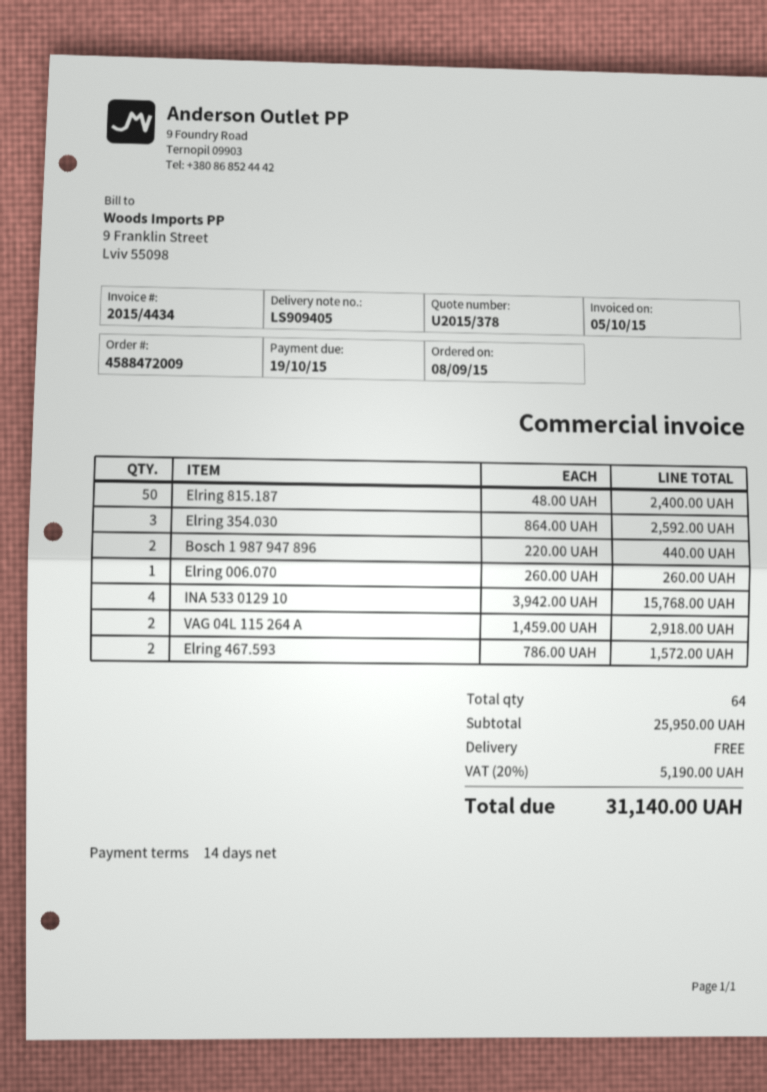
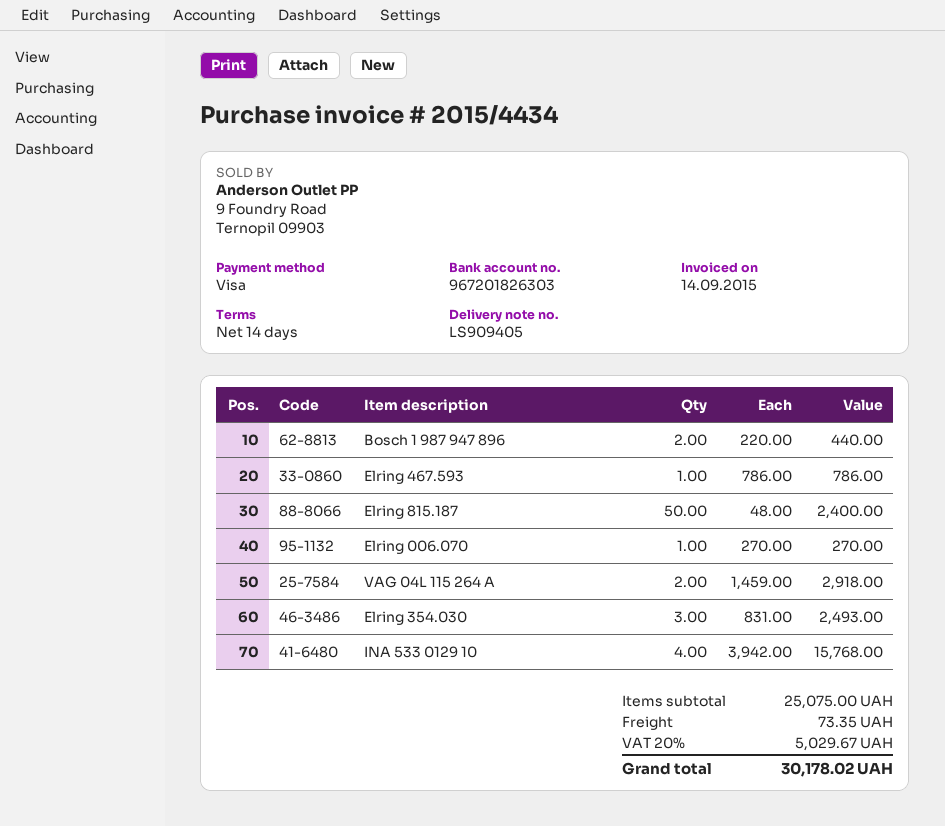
invoice date: 2015-10-05 -> 2015-09-14
Elring 354.030: 3 x 864.00 = 2592.00 -> 3 x 831.00 = 2493.00
Elring 006.070: 1 x 260.00 = 260.00 -> 1 x 270.00 = 270.00
Elring 467.593: 2 x 786.00 = 1572.00 -> 1 x 786.00 = 786.00
subtotal: 25950.00 -> 25075.00
shipping: 0.00 -> 73.35
tax: 20% = 5190.00 -> 20% = 5029.67
total: 31140.00 -> 30178.02

